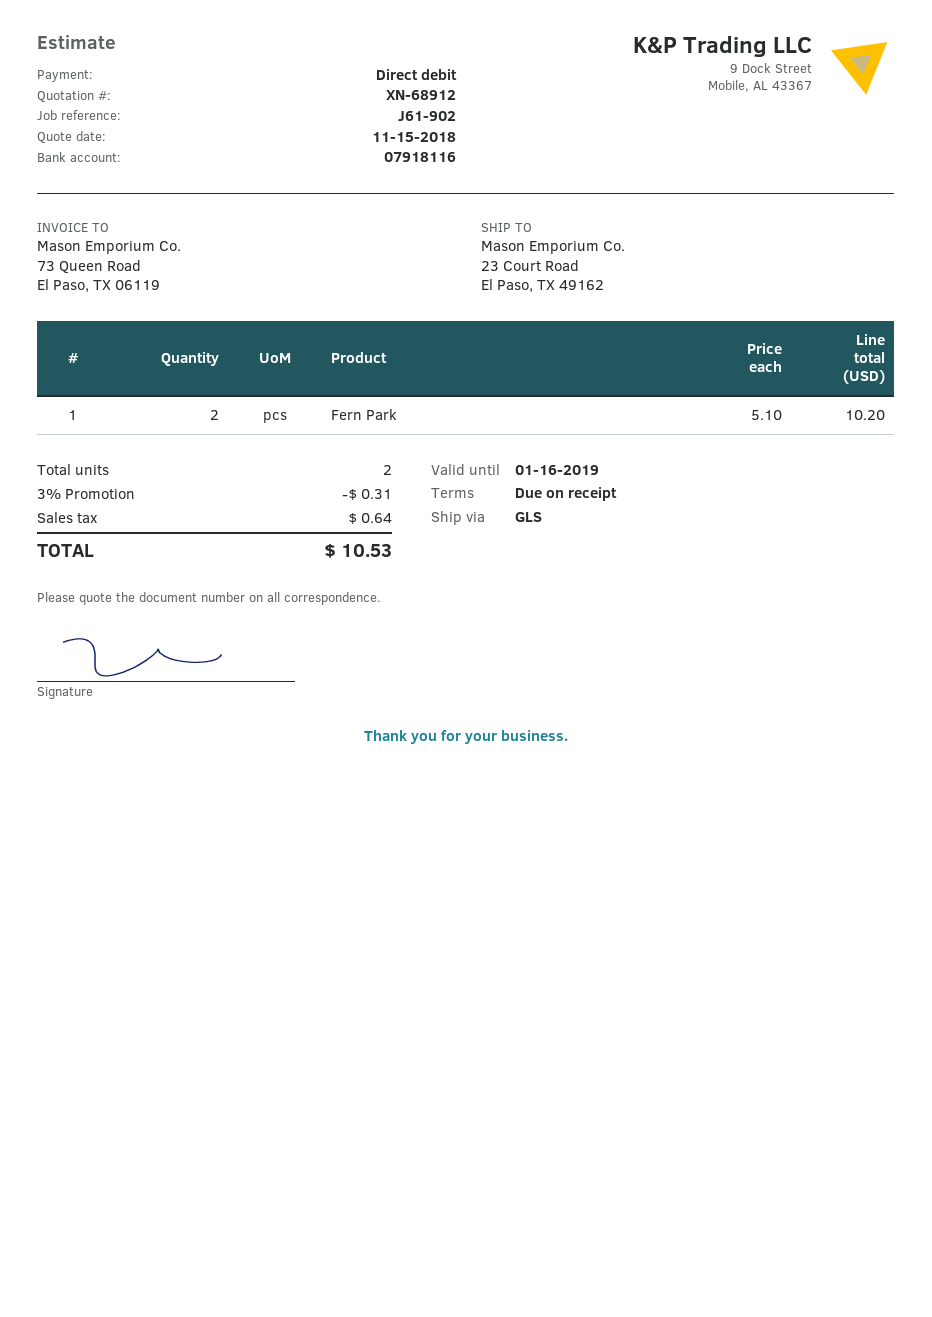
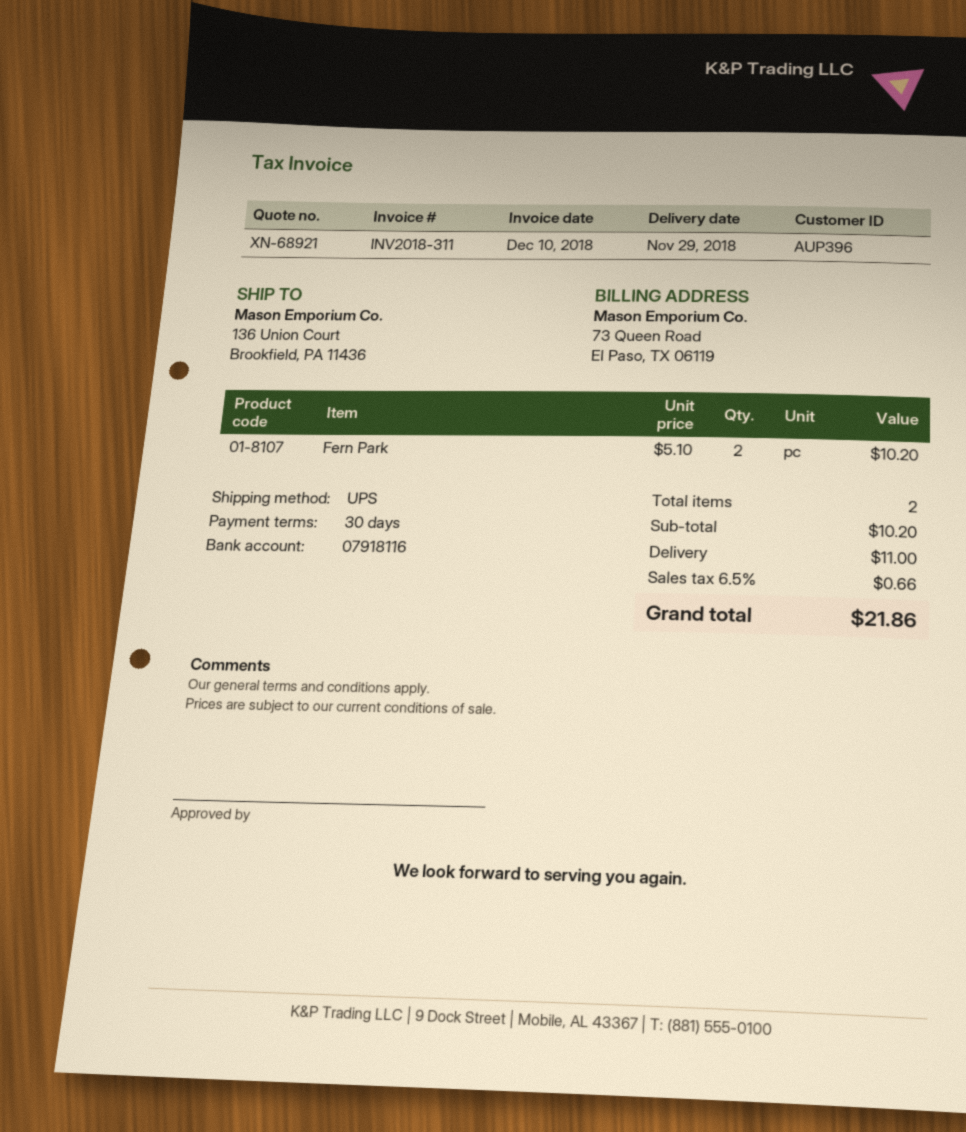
quote number: XN-68912 -> XN-68921
payment terms: on receipt -> 30 days
shipping method: GLS -> UPS
ship to: 23 Court Road, El Paso, TX 49162 -> 136 Union Court, Brookfield, PA 11436
discount: 3% = 0.31 -> none
shipping: none -> 11.00
tax: 0.64 -> 0.66
total: 10.53 -> 21.86

